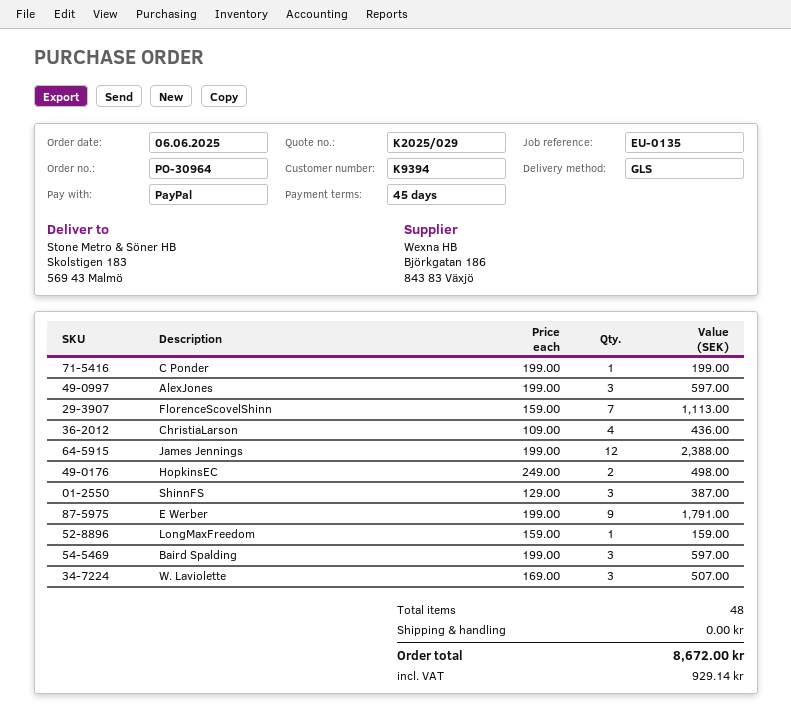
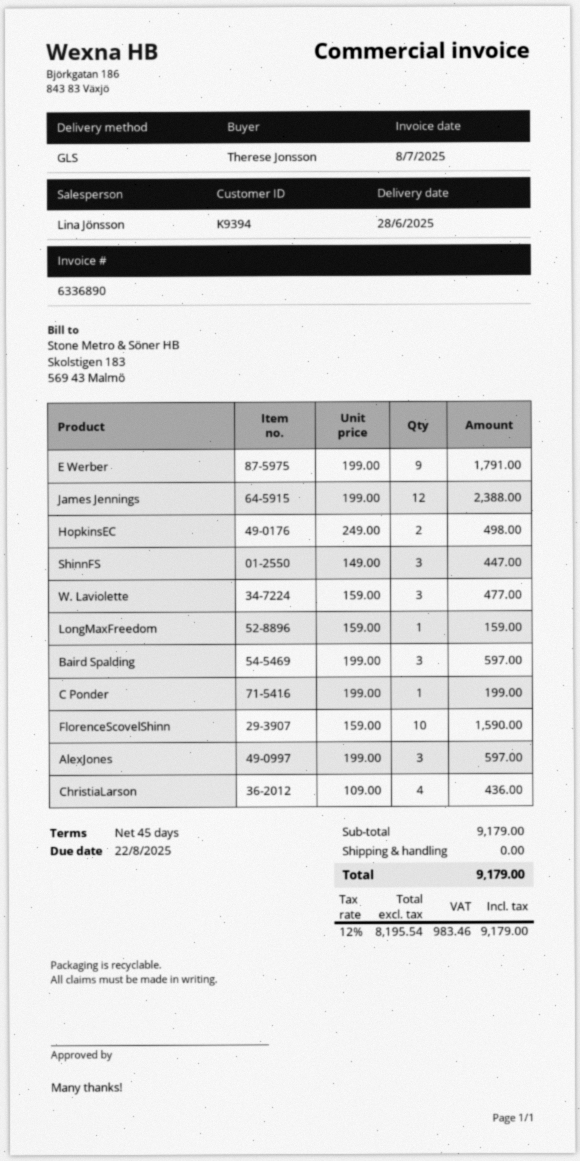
FlorenceScovelShinn: 7 x 159.00 = 1113.00 -> 10 x 159.00 = 1590.00
ShinnFS: 3 x 129.00 = 387.00 -> 3 x 149.00 = 447.00
W. Laviolette: 3 x 169.00 = 507.00 -> 3 x 159.00 = 477.00
tax: 929.14 -> 983.46
total: 8672.00 -> 9179.00

